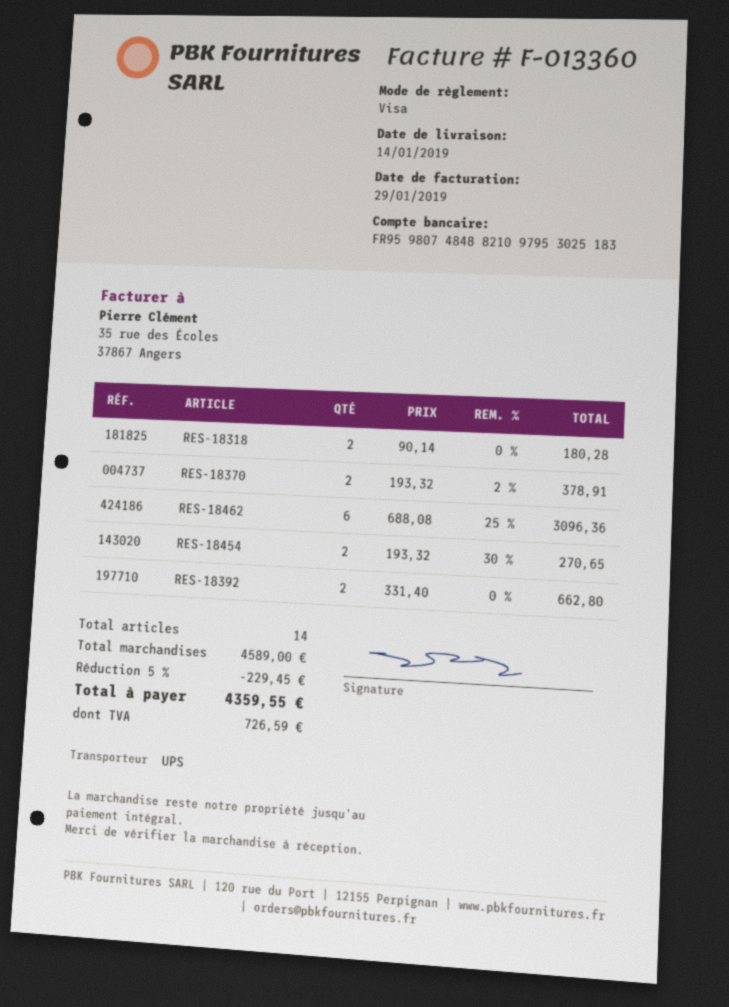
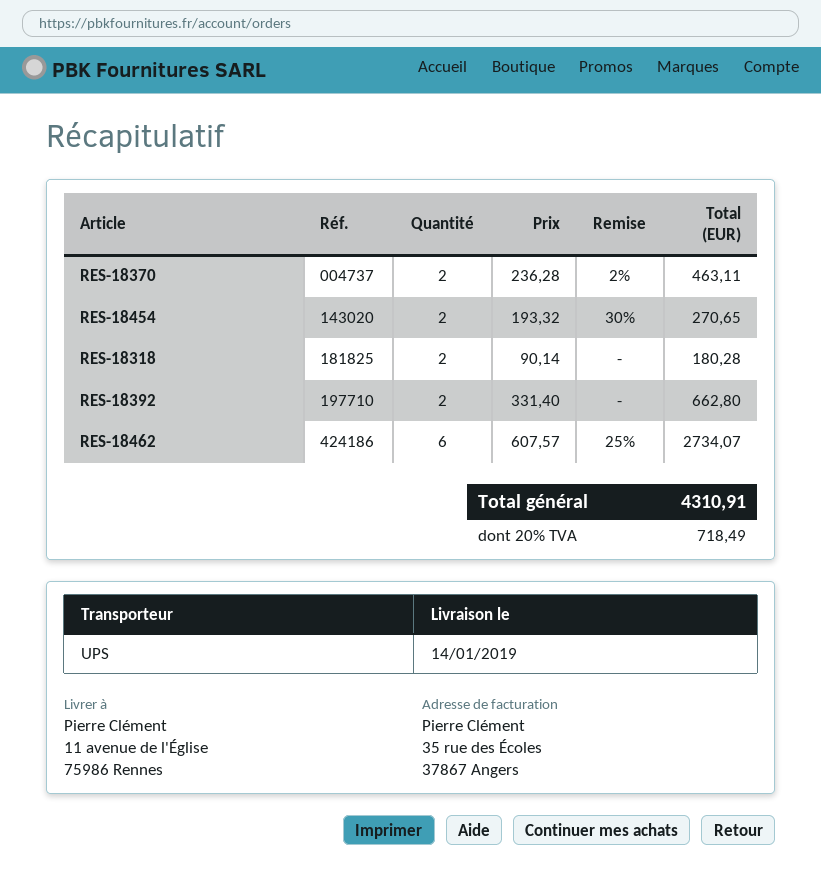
RES-18370: 2 x 193.32 - 2% = 378.91 -> 2 x 236.28 - 2% = 463.11
RES-18462: 6 x 688.08 - 25% = 3096.36 -> 6 x 607.57 - 25% = 2734.07
discount: 5% = 229.45 -> none
tax: 726.59 -> 718.49
total: 4359.55 -> 4310.91

